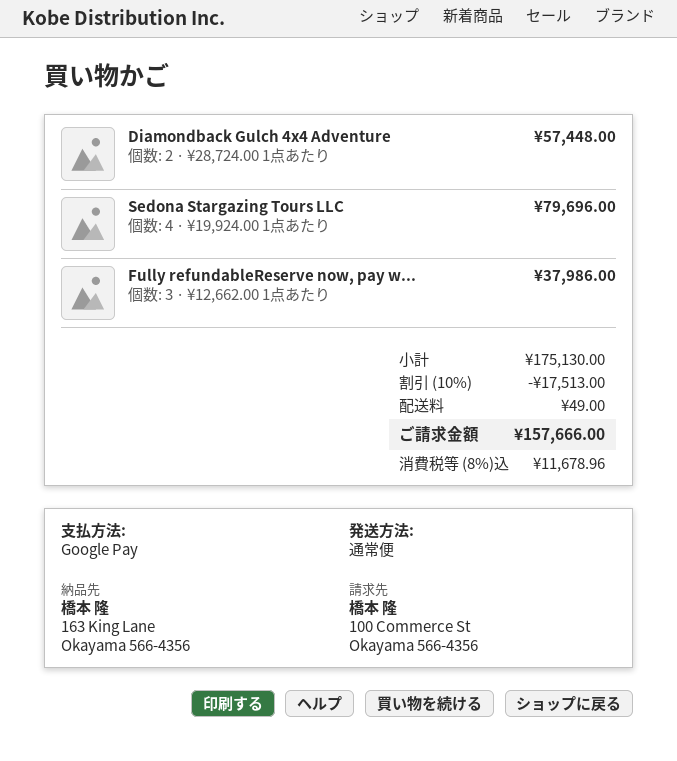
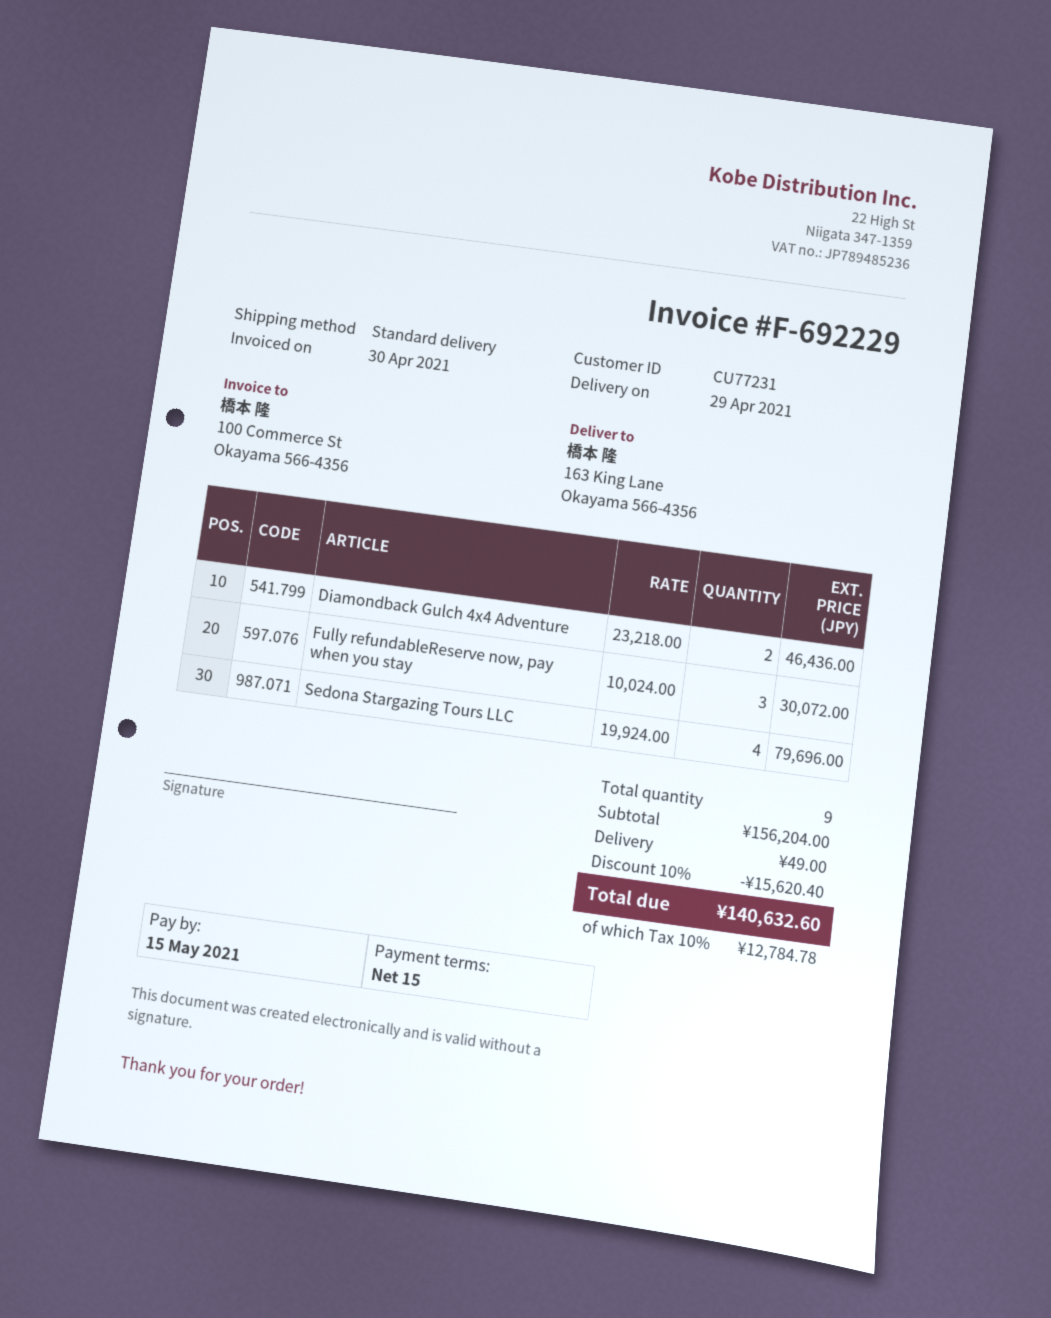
Diamondback Gulch 4x4 Adventure: 2 x 28724.00 = 57448.00 -> 2 x 23218.00 = 46436.00
Fully refundableReserve now, pay w...: 3 x 12662.00 = 37986.00 -> 3 x 10024.00 = 30072.00
subtotal: 175130.00 -> 156204.00
discount: 10% = 17513.00 -> 10% = 15620.40
tax: 8% = 11678.96 -> 10% = 12784.78
total: 157666.00 -> 140632.60

